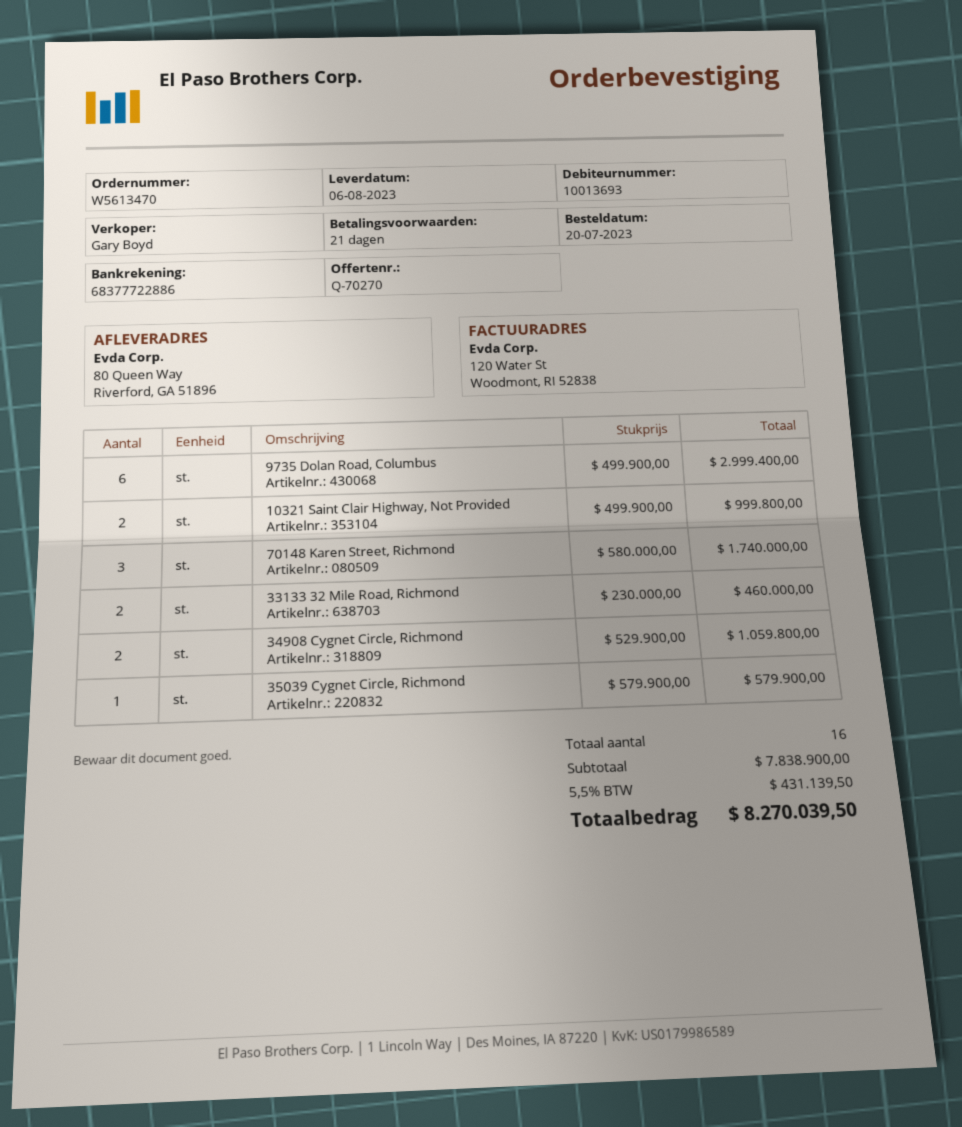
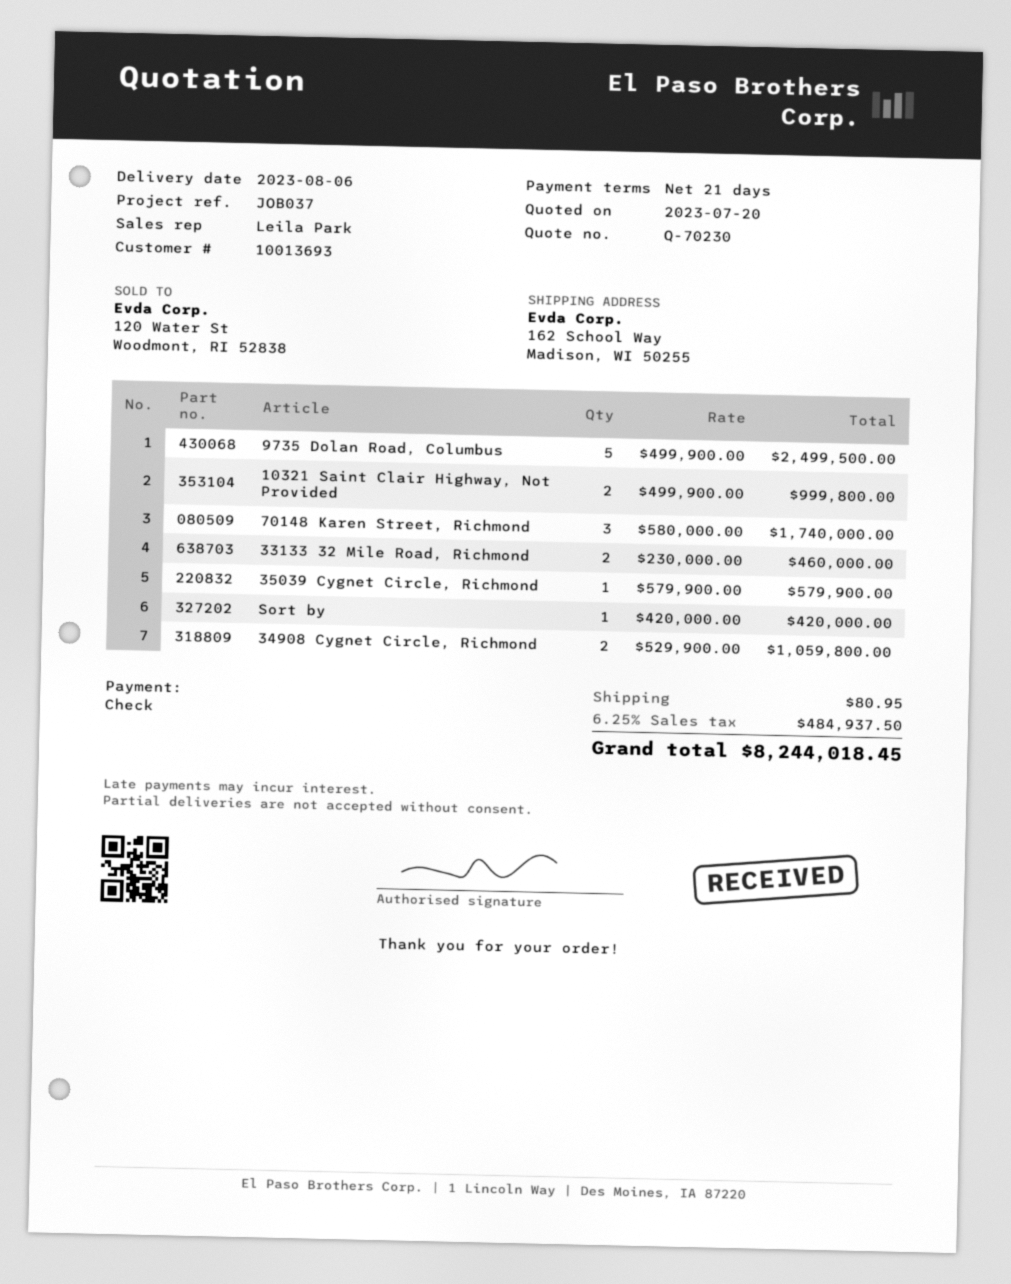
quote number: Q-70270 -> Q-70230
sales rep: Gary Boyd -> Leila Park
ship to: 80 Queen Way, Riverford, GA 51896 -> 162 School Way, Madison, WI 50255
9735 Dolan Road, Columbus: 6 x 499900.00 = 2999400.00 -> 5 x 499900.00 = 2499500.00
Sort by: none -> 1 x 420000.00 = 420000.00
shipping: none -> 80.95
tax: 5.5% = 431139.50 -> 6.25% = 484937.50
total: 8270039.50 -> 8244018.45

